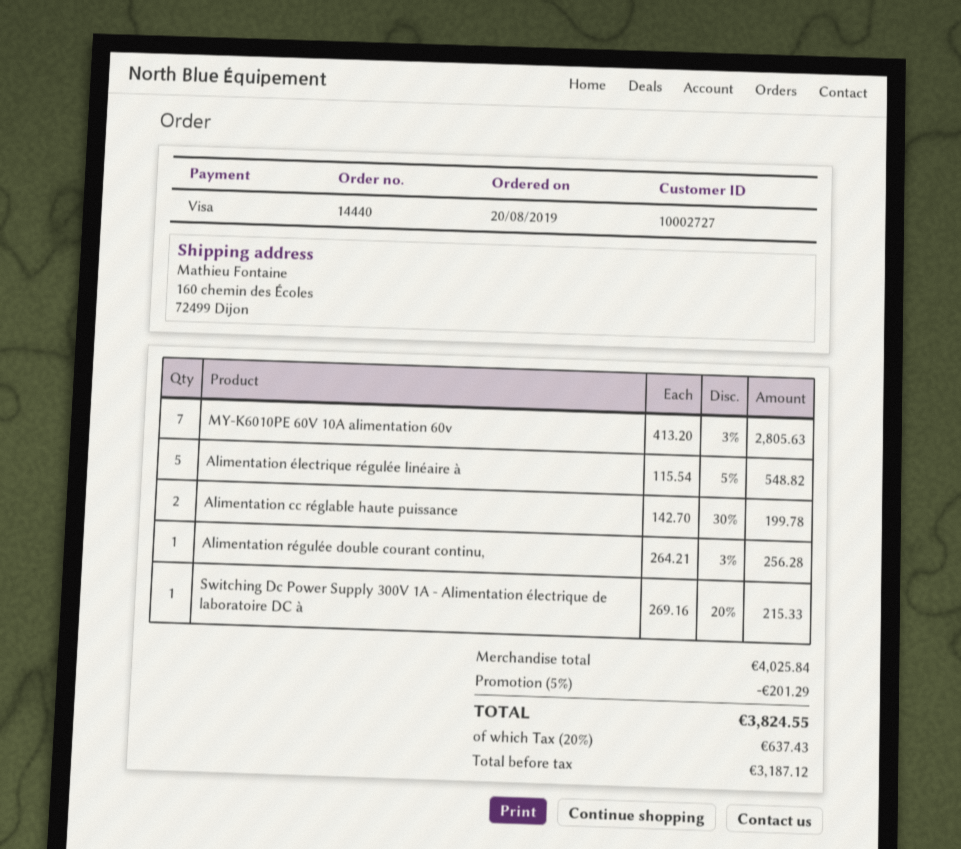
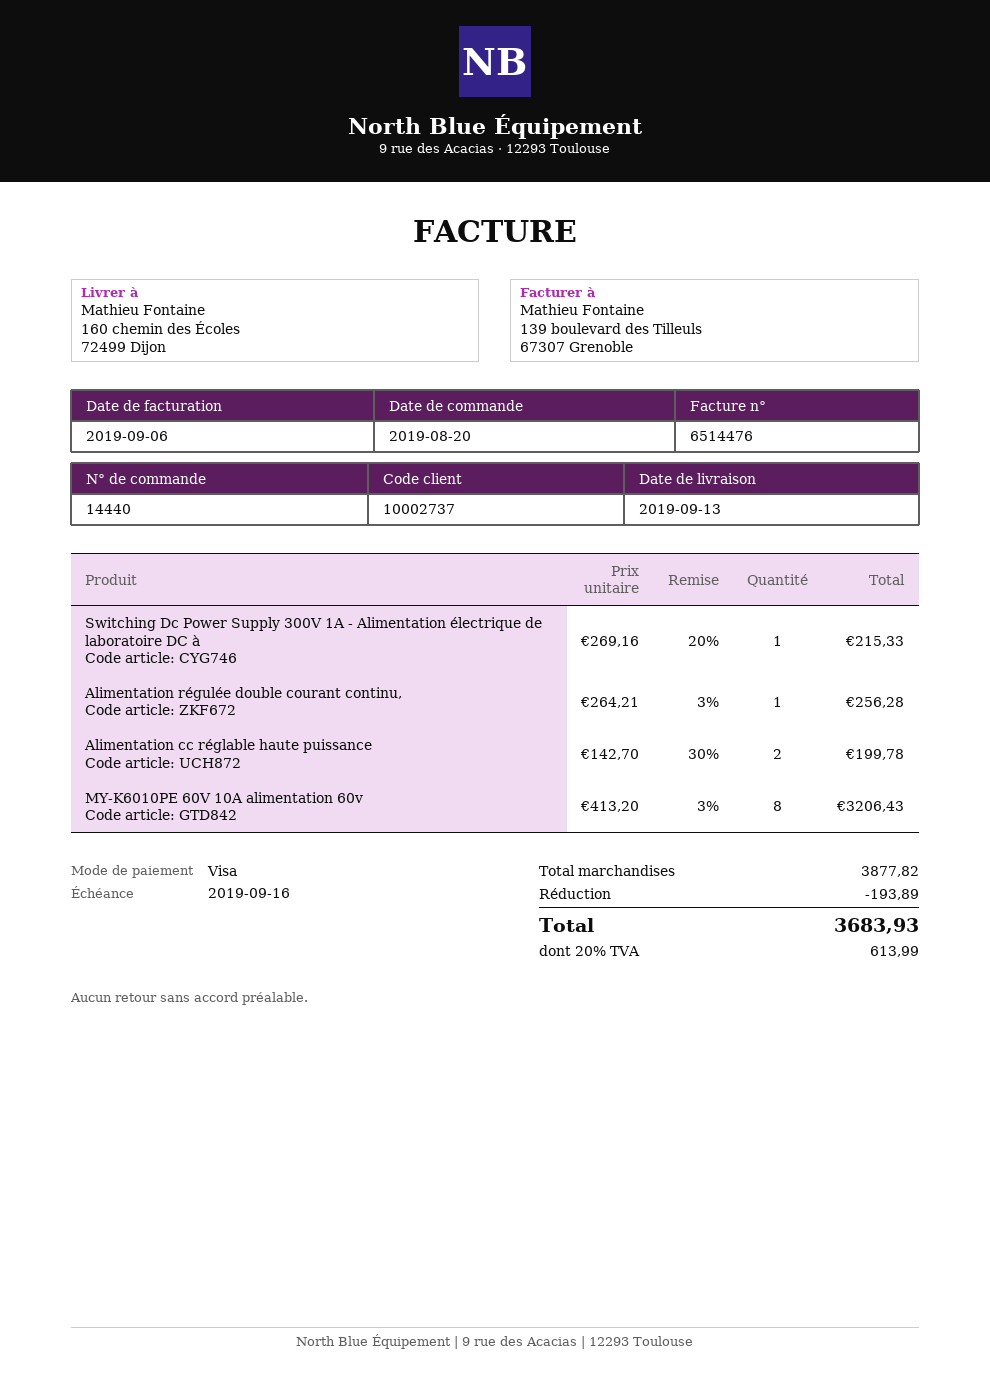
customer number: 10002727 -> 10002737
MY-K6010PE 60V 10A alimentation 60v: 7 x 413.20 - 3% = 2805.63 -> 8 x 413.20 - 3% = 3206.43
Alimentation électrique régulée linéaire à: 5 x 115.54 - 5% = 548.82 -> none
subtotal: 4025.84 -> 3877.82
discount: 201.29 -> 193.89
tax: 20% = 637.43 -> 20% = 613.99
total: 3824.55 -> 3683.93

